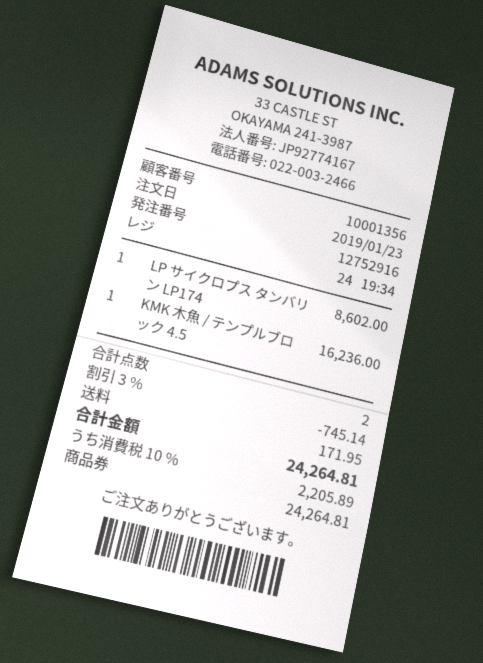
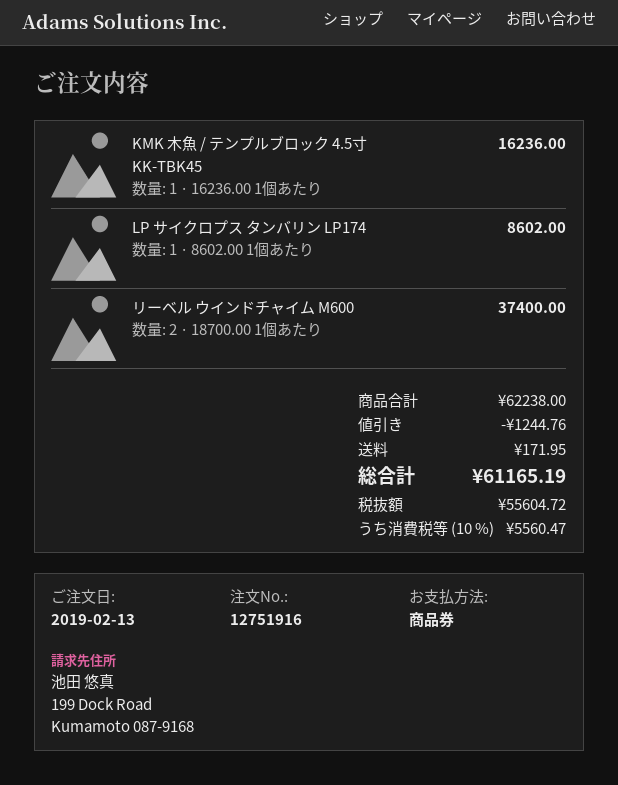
order number: 12752916 -> 12751916
order date: 2019-01-23 -> 2019-02-13
リーベル ウインドチャイム M600: none -> 2 x 18700.00 = 37400.00
discount: 745.14 -> 1244.76
tax: 10% = 2205.89 -> 10% = 5560.47
total: 24264.81 -> 61165.19

